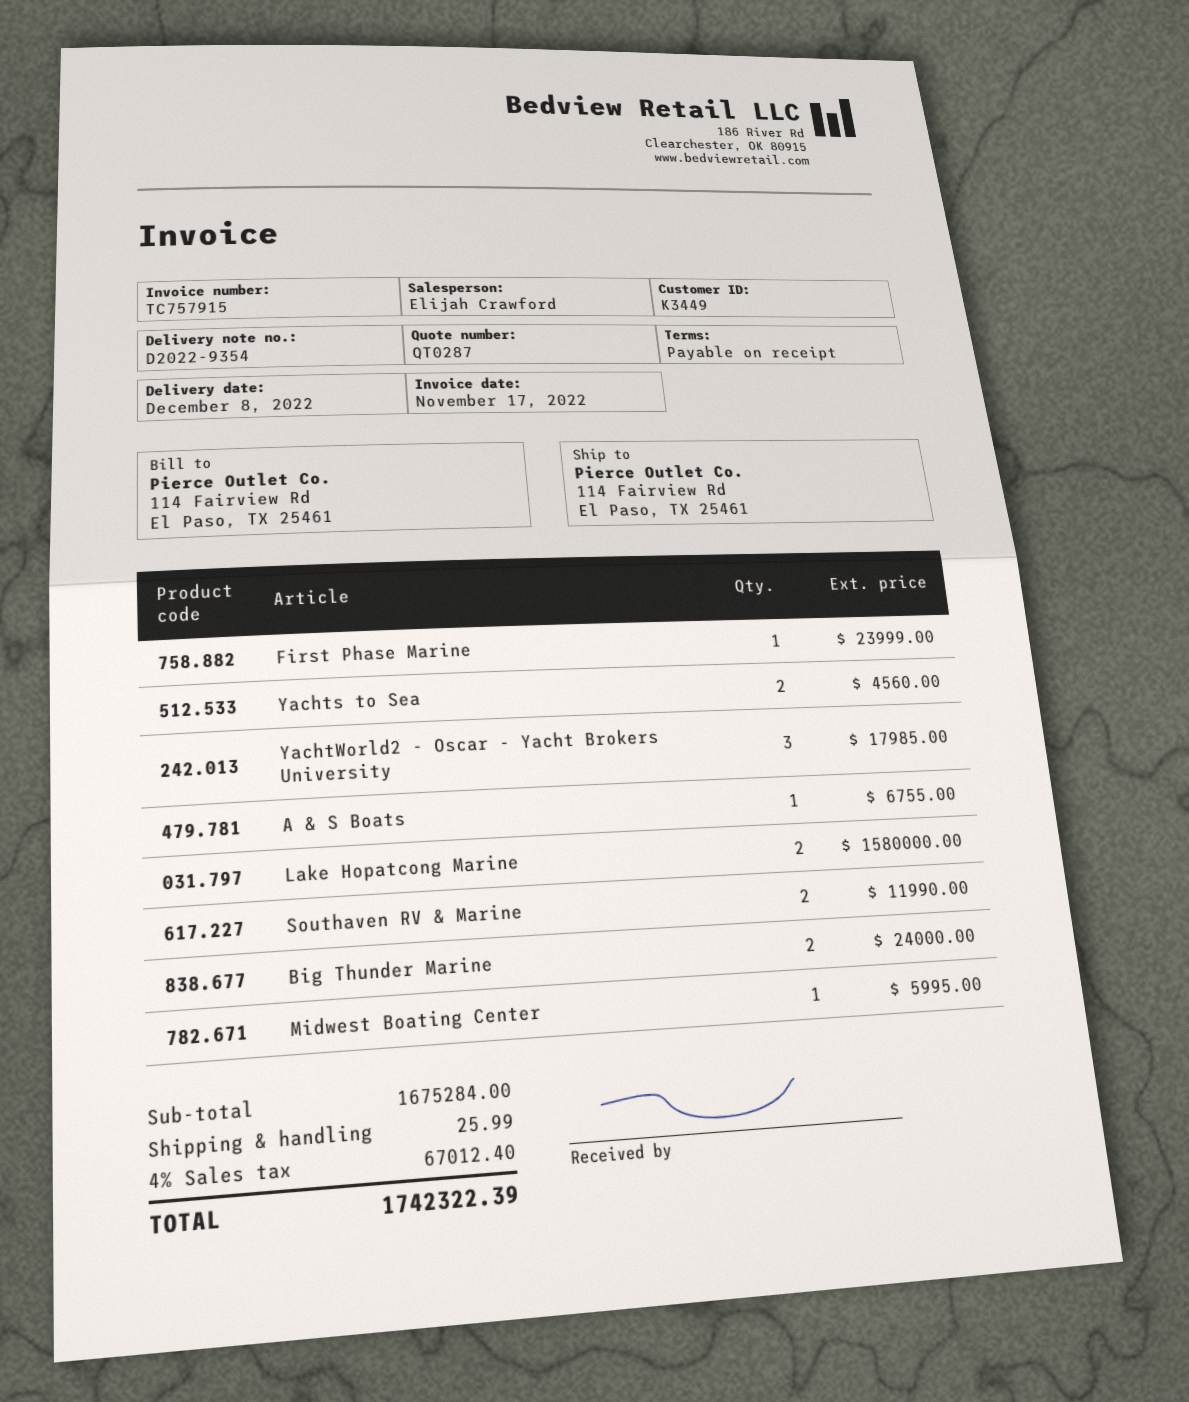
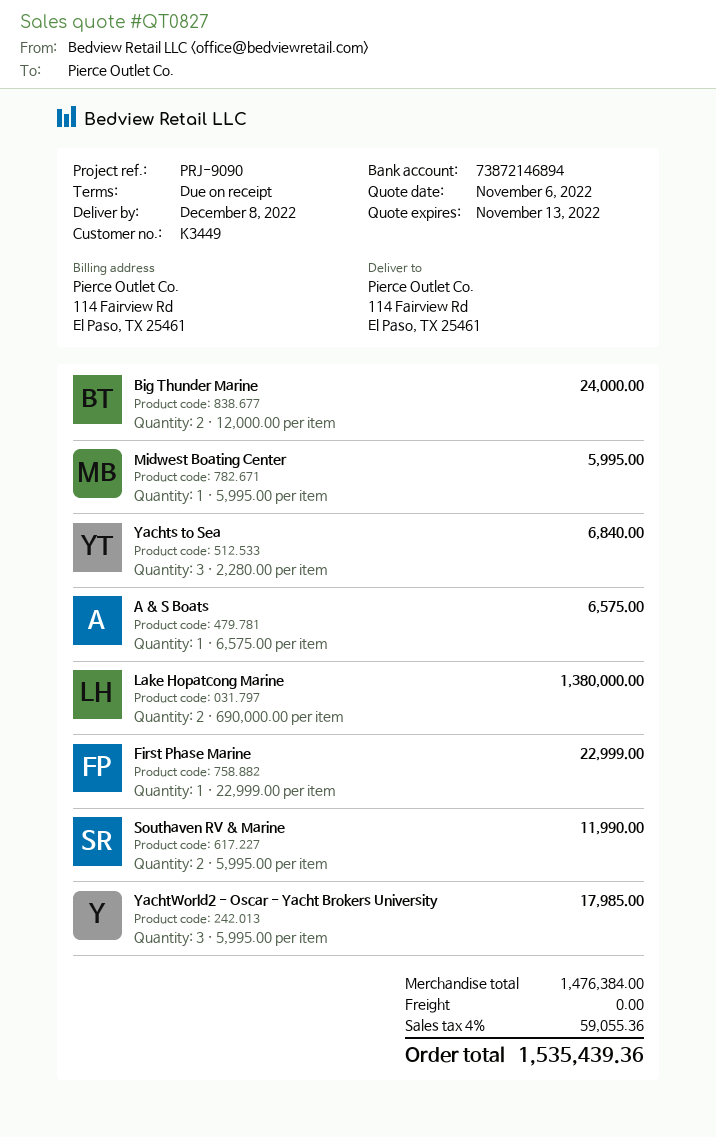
quote number: QT0287 -> QT0827
First Phase Marine: 1 for 23999.00 -> 1 for 22999.00
Yachts to Sea: 2 for 4560.00 -> 3 for 6840.00
A & S Boats: 1 for 6755.00 -> 1 for 6575.00
Lake Hopatcong Marine: 2 for 1580000.00 -> 2 for 1380000.00
subtotal: 1675284.00 -> 1476384.00
shipping: 25.99 -> 0.00
tax: 4% = 67012.40 -> 4% = 59055.36
total: 1742322.39 -> 1535439.36

